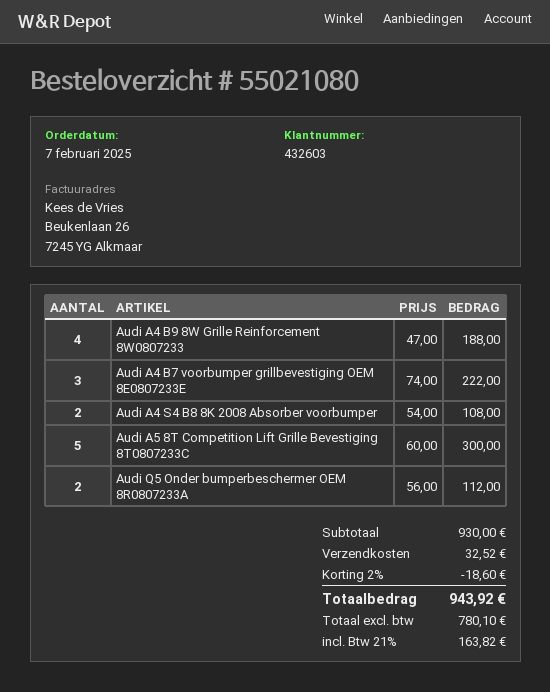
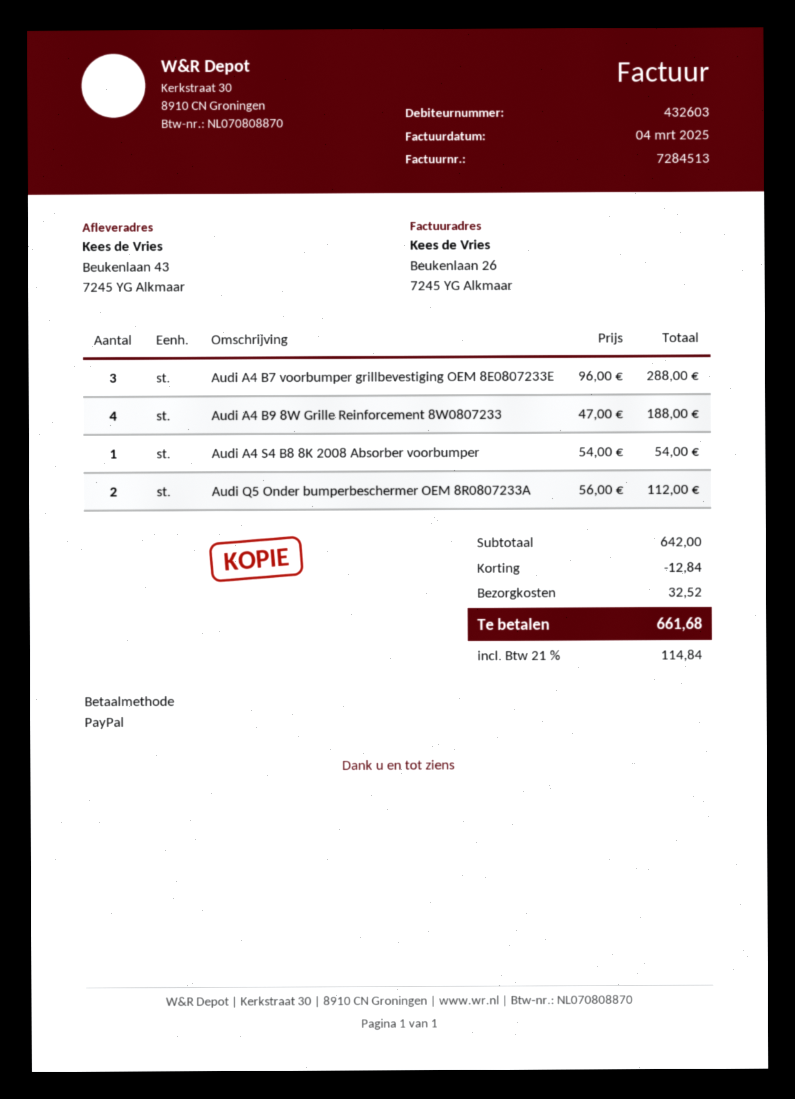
Audi A4 B7 voorbumper grillbevestiging OEM 8E0807233E: 3 x 74.00 = 222.00 -> 3 x 96.00 = 288.00
Audi A4 S4 B8 8K 2008 Absorber voorbumper: 2 x 54.00 = 108.00 -> 1 x 54.00 = 54.00
Audi A5 8T Competition Lift Grille Bevestiging 8T0807233C: 5 x 60.00 = 300.00 -> none
subtotal: 930.00 -> 642.00
discount: 18.60 -> 12.84
tax: 21% = 163.82 -> 21% = 114.84
total: 943.92 -> 661.68

